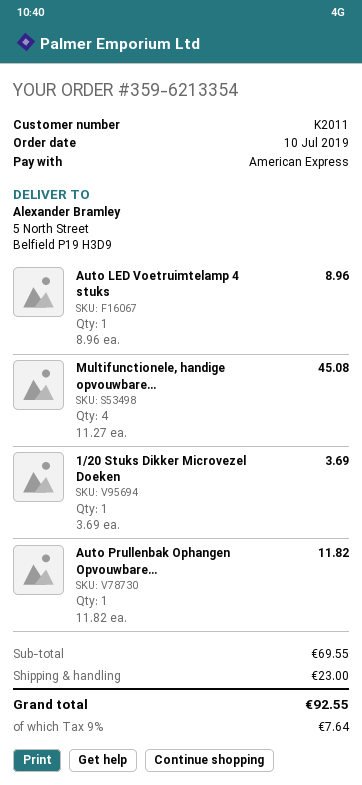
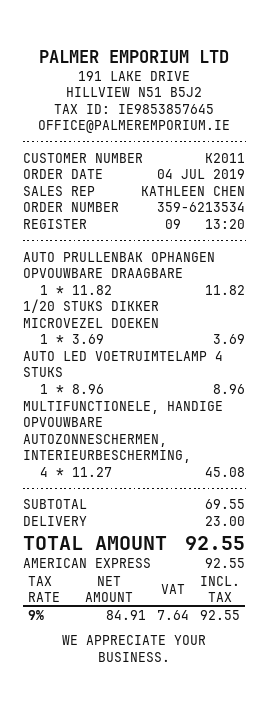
order number: 359-6213354 -> 359-6213534
order date: 2019-07-10 -> 2019-07-04

